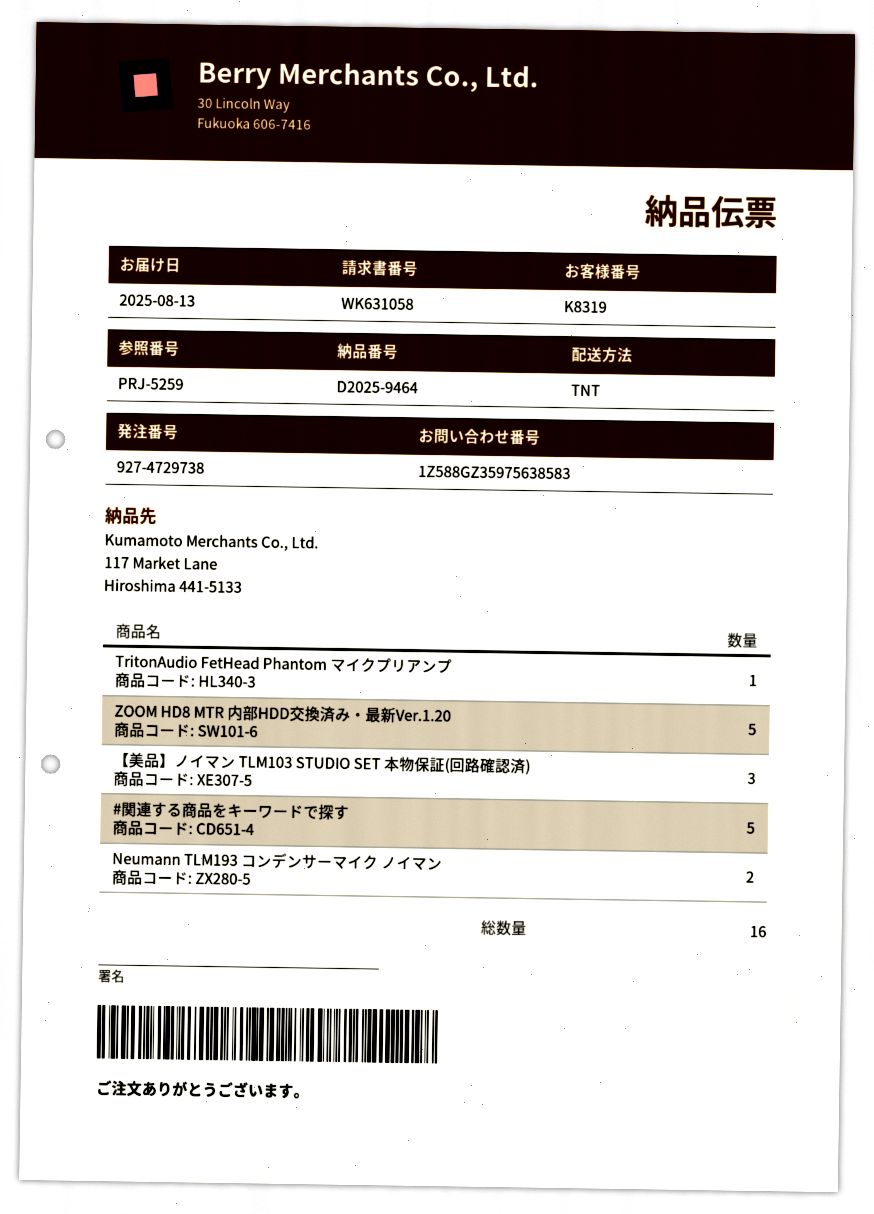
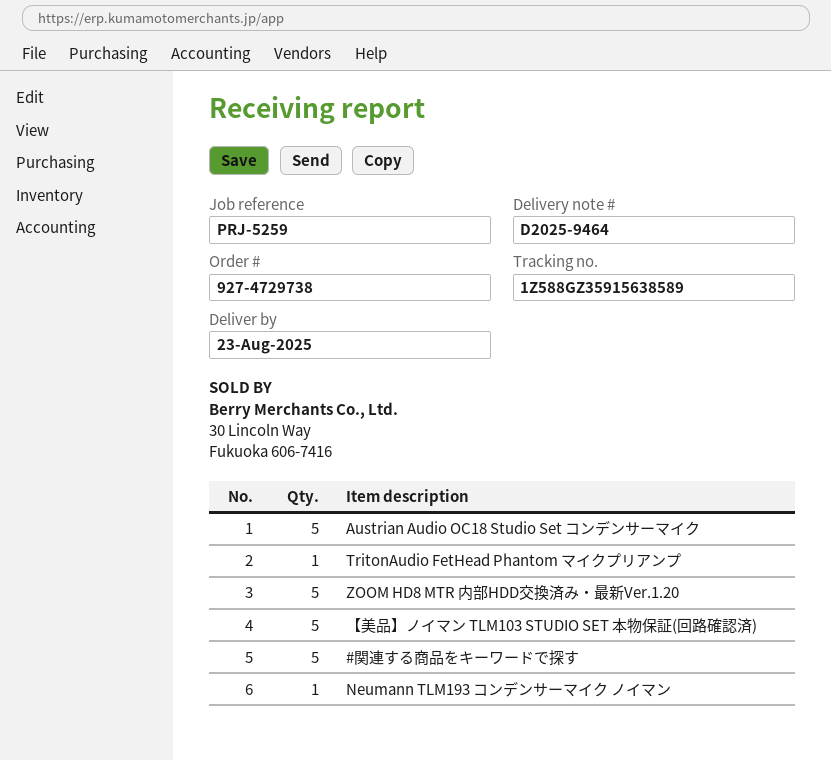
delivery date: 2025-08-13 -> 2025-08-23
tracking number: 1Z588GZ35975638583 -> 1Z588GZ35915638589
【美品】ノイマン TLM103 STUDIO SET 本物保証(回路確認済): 3 -> 5
Neumann TLM193 コンデンサーマイク ノイマン: 2 -> 1
Austrian Audio OC18 Studio Set コンデンサーマイク: none -> 5

